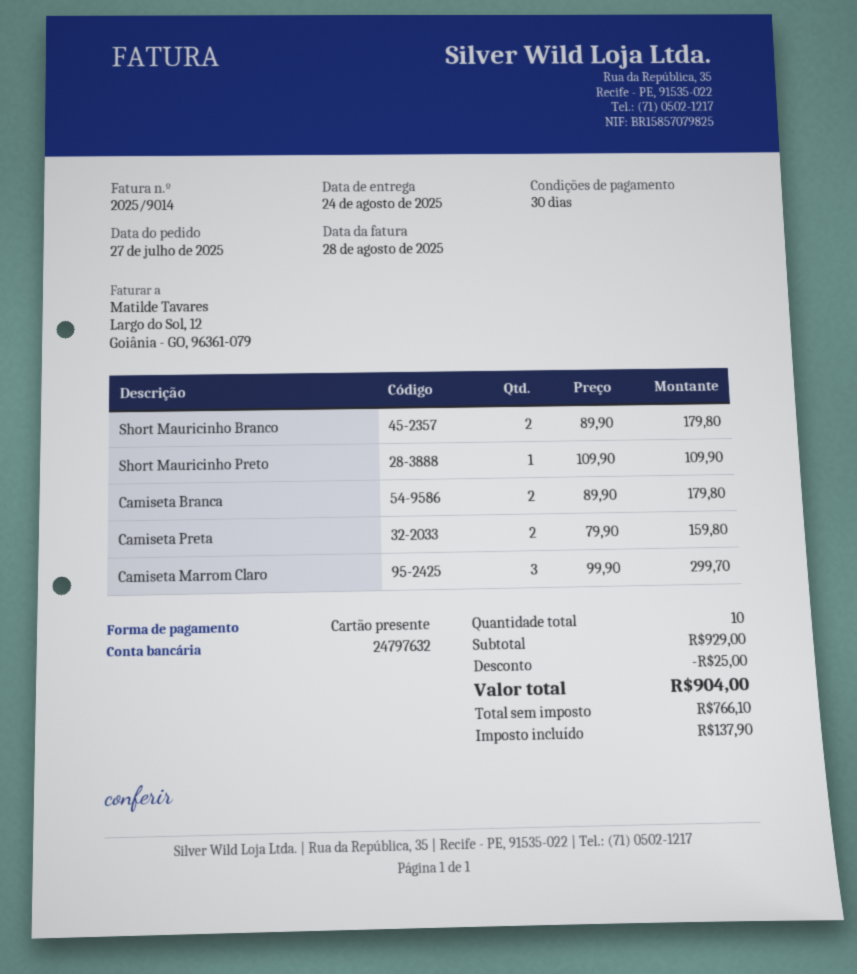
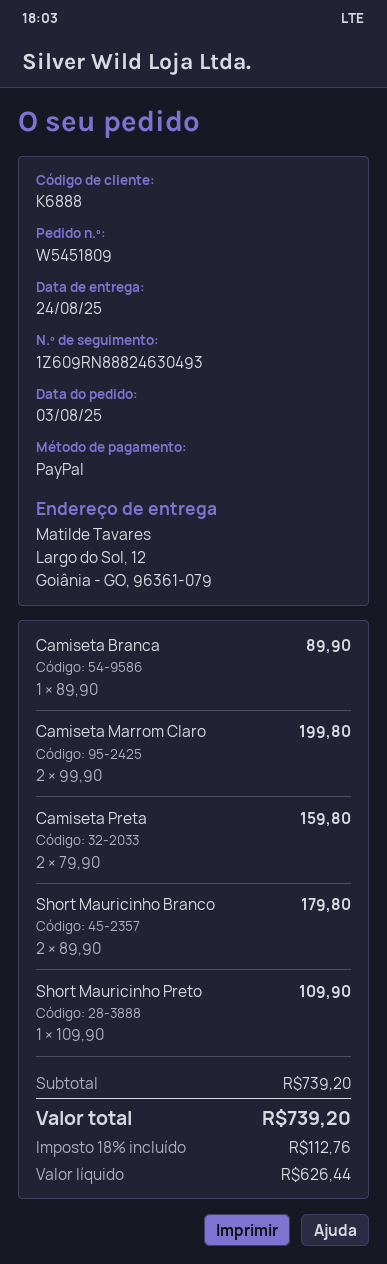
order date: 2025-07-27 -> 2025-08-03
payment method: gift card -> PayPal
Camiseta Branca: 2 x 89.90 = 179.80 -> 1 x 89.90 = 89.90
Camiseta Marrom Claro: 3 x 99.90 = 299.70 -> 2 x 99.90 = 199.80
subtotal: 929.00 -> 739.20
discount: 25.00 -> none
net: 766.10 -> 626.44
tax: 137.90 -> 112.76
total: 904.00 -> 739.20

